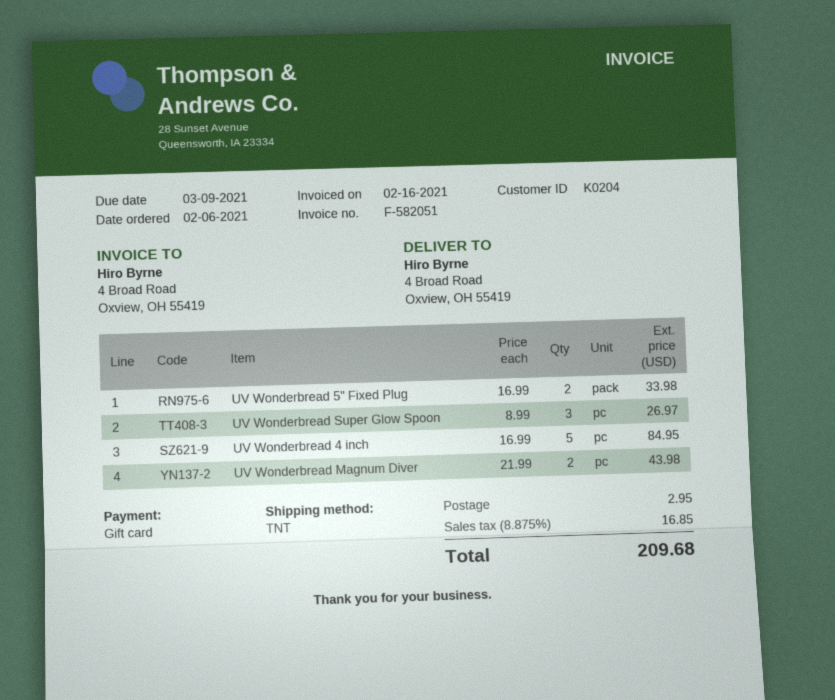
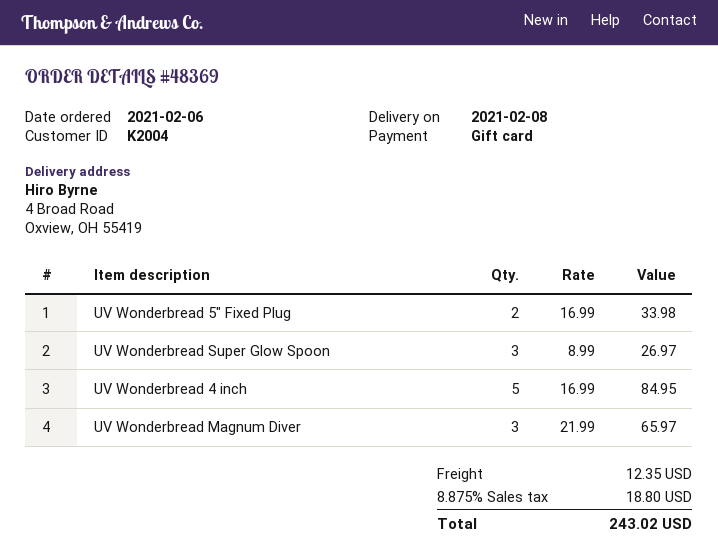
customer number: K0204 -> K2004
UV Wonderbread Magnum Diver: 2 x 21.99 = 43.98 -> 3 x 21.99 = 65.97
shipping: 2.95 -> 12.35
tax: 8.875% = 16.85 -> 8.875% = 18.80
total: 209.68 -> 243.02

